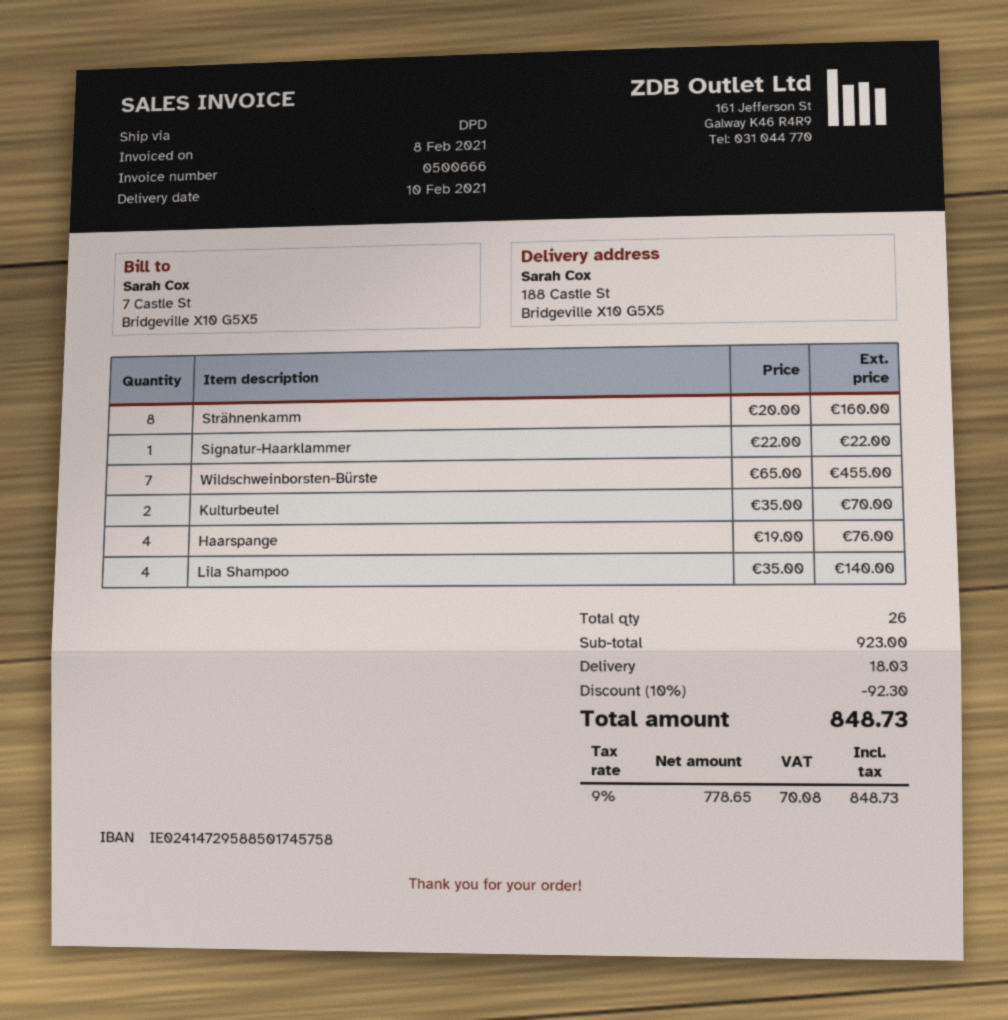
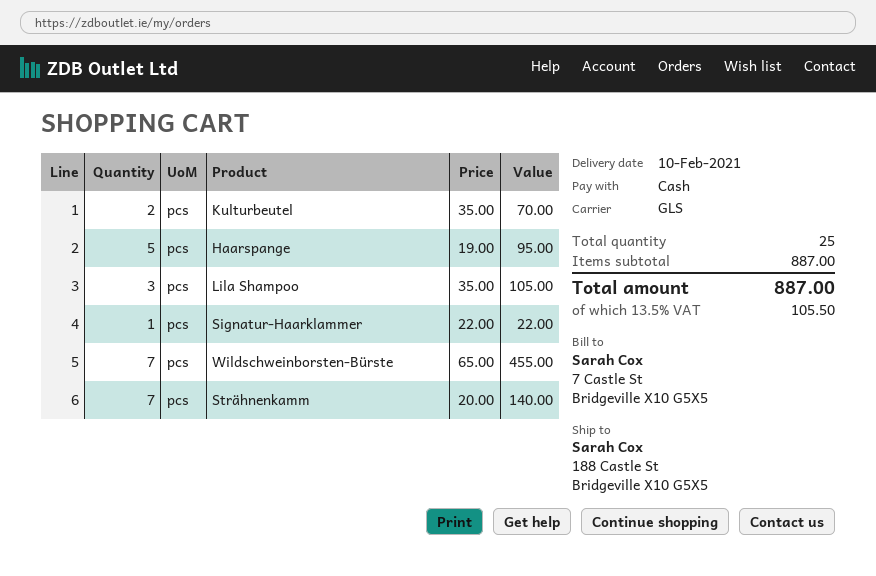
shipping method: DPD -> GLS
Strähnenkamm: 8 x 20.00 = 160.00 -> 7 x 20.00 = 140.00
Haarspange: 4 x 19.00 = 76.00 -> 5 x 19.00 = 95.00
Lila Shampoo: 4 x 35.00 = 140.00 -> 3 x 35.00 = 105.00
total quantity: 26 -> 25
subtotal: 923.00 -> 887.00
discount: 10% = 92.30 -> none
shipping: 18.03 -> none
tax: 9% = 70.08 -> 13.5% = 105.50
total: 848.73 -> 887.00

